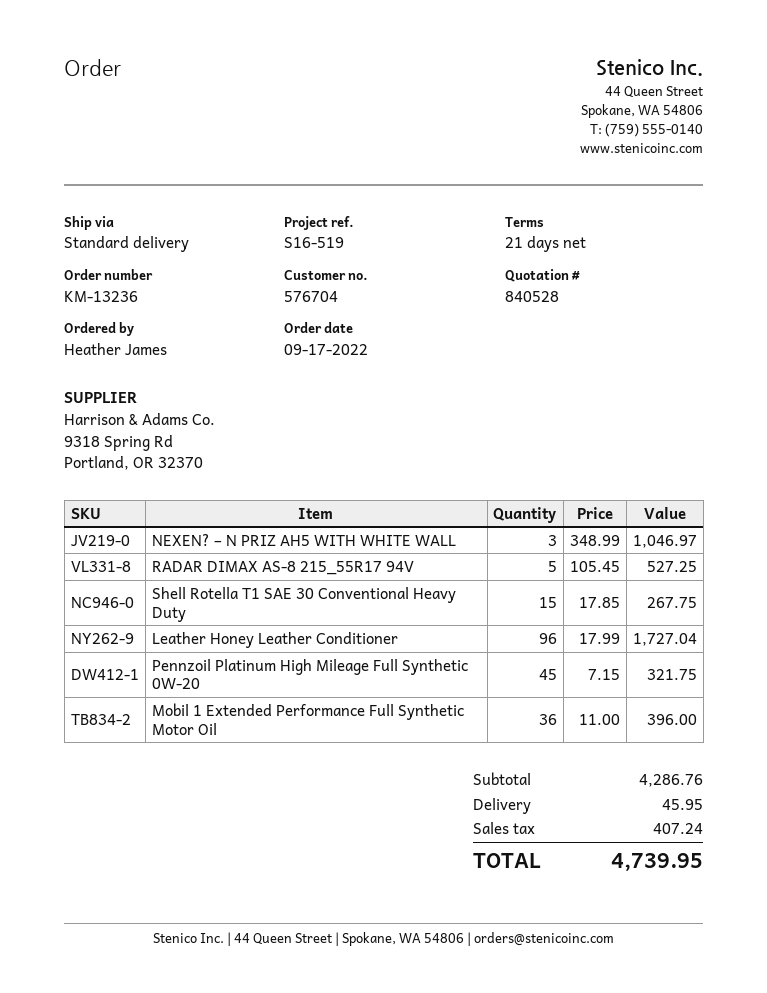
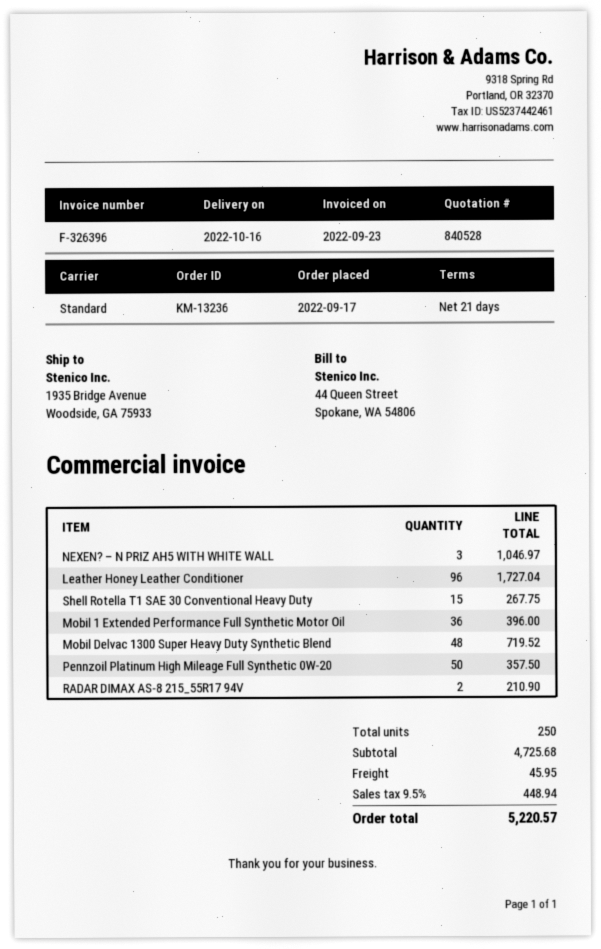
RADAR DIMAX AS-8 215_55R17 94V: 5 for 527.25 -> 2 for 210.90
Pennzoil Platinum High Mileage Full Synthetic 0W-20: 45 for 321.75 -> 50 for 357.50
Mobil Delvac 1300 Super Heavy Duty Synthetic Blend: none -> 48 for 719.52
subtotal: 4286.76 -> 4725.68
tax: 407.24 -> 448.94
total: 4739.95 -> 5220.57

